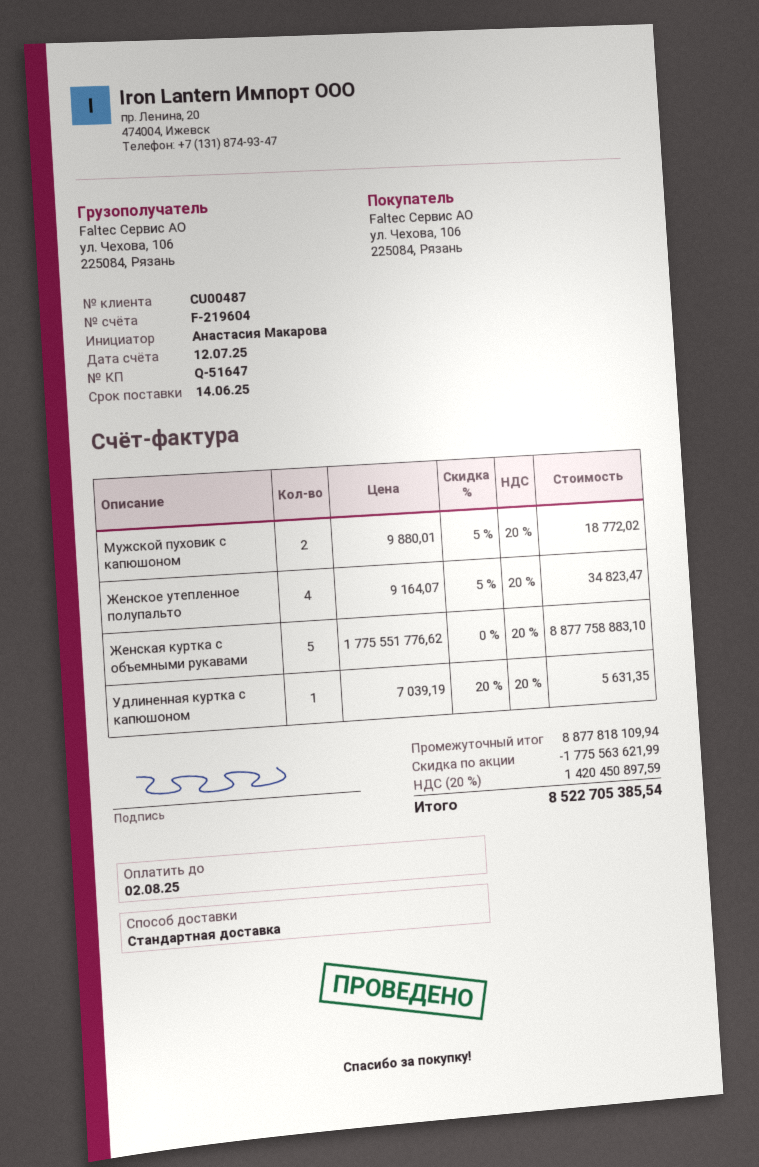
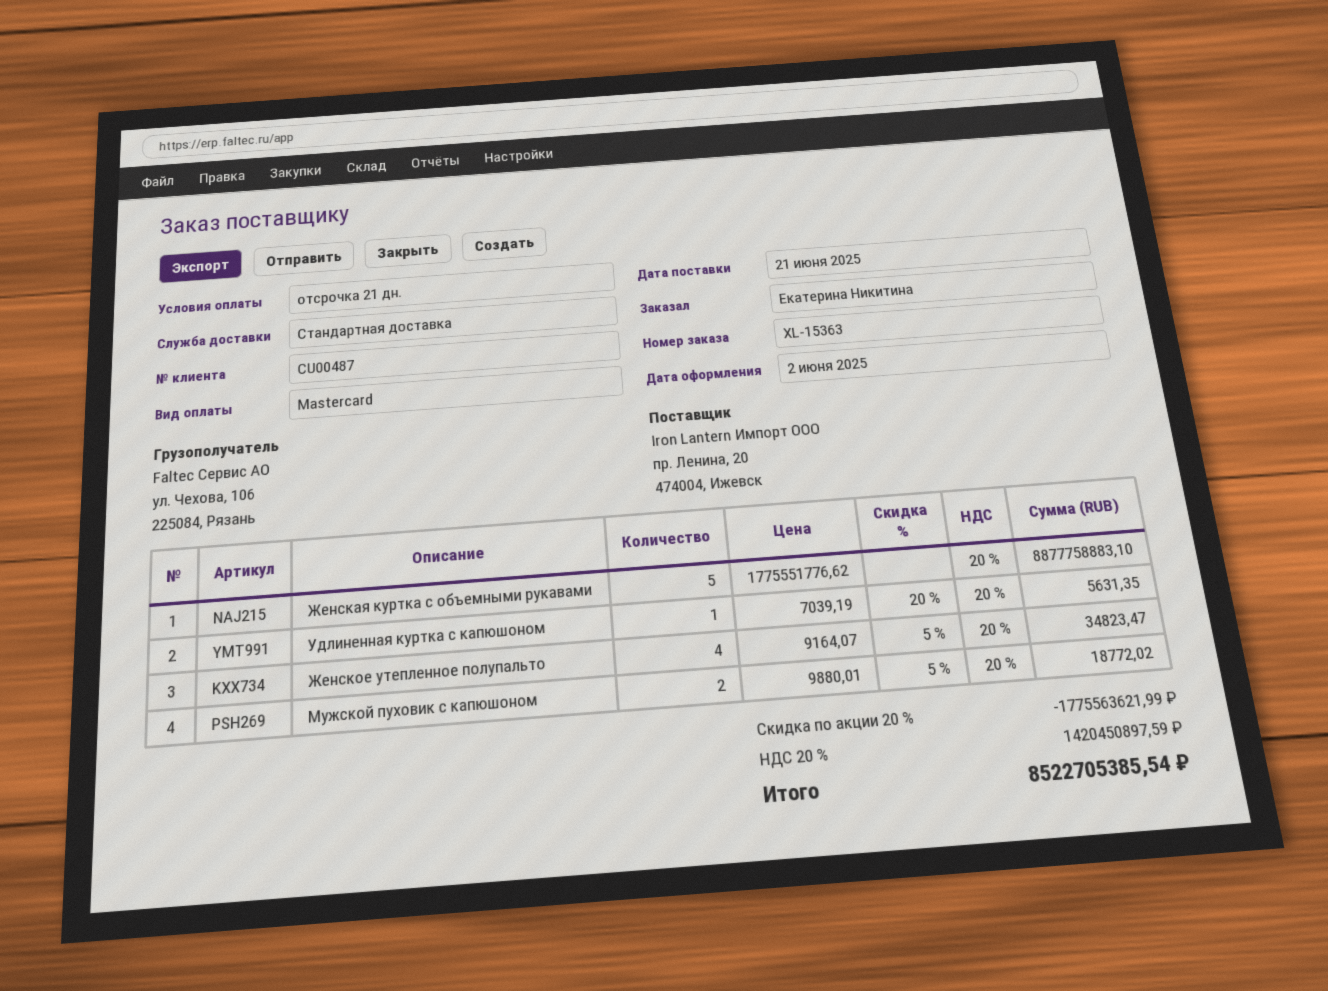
delivery date: 2025-06-14 -> 2025-06-21
ordered by: Анастасия Макарова -> Екатерина Никитина

